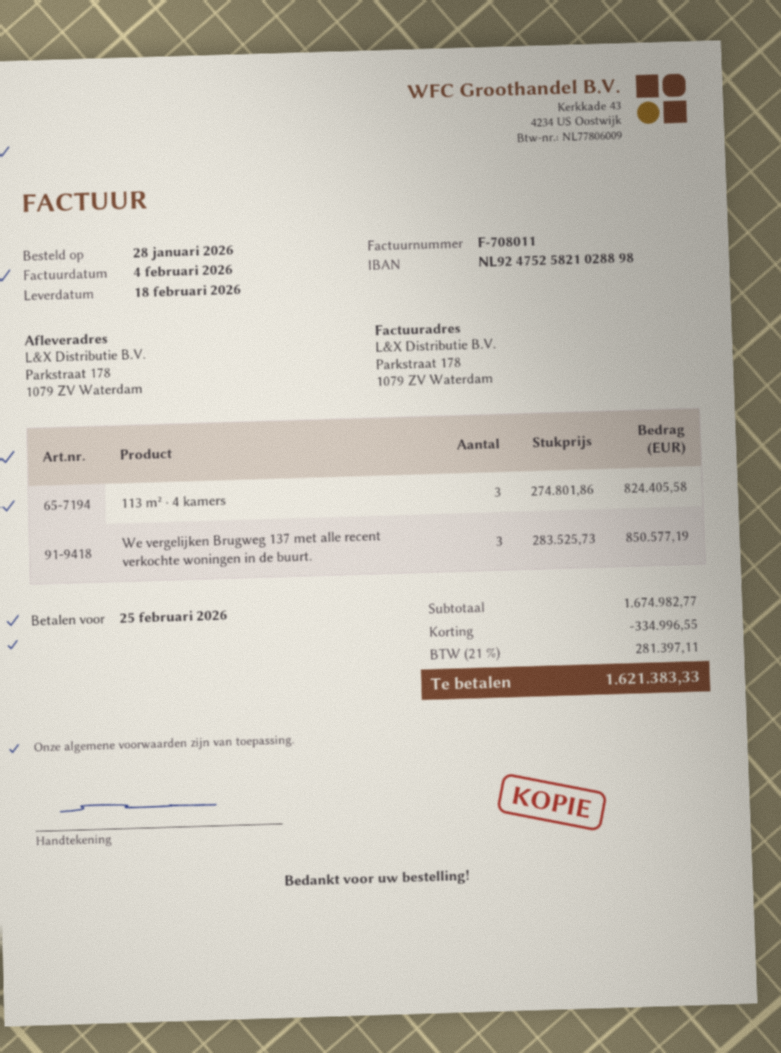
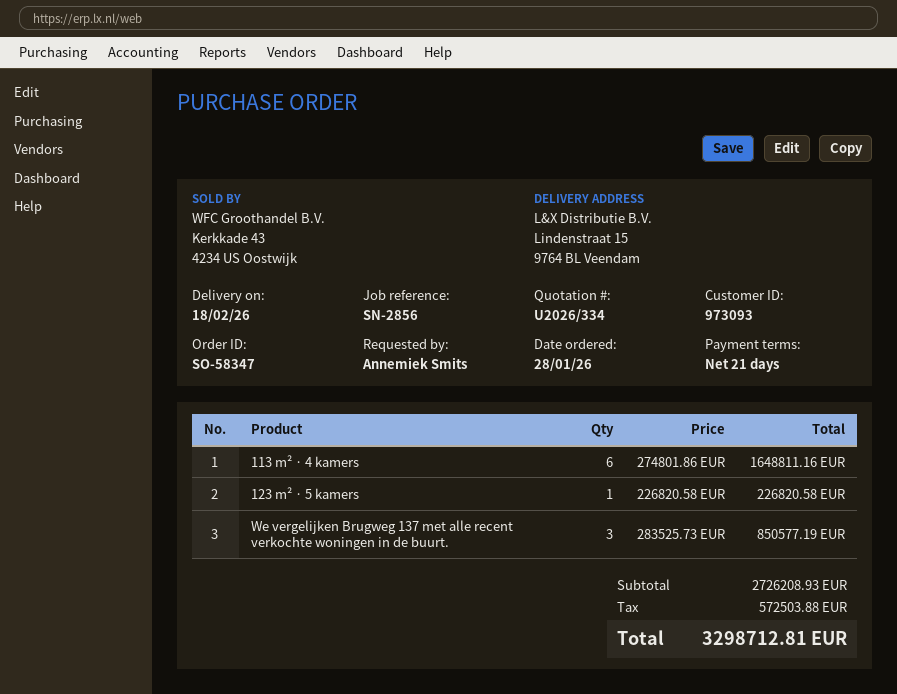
ship to: Parkstraat 178, 1079 ZV Waterdam -> Lindenstraat 15, 9764 BL Veendam
113 m² · 4 kamers: 3 x 274801.86 = 824405.58 -> 6 x 274801.86 = 1648811.16
123 m² · 5 kamers: none -> 1 x 226820.58 = 226820.58
subtotal: 1674982.77 -> 2726208.93
discount: 334996.55 -> none
tax: 281397.11 -> 572503.88
total: 1621383.33 -> 3298712.81

